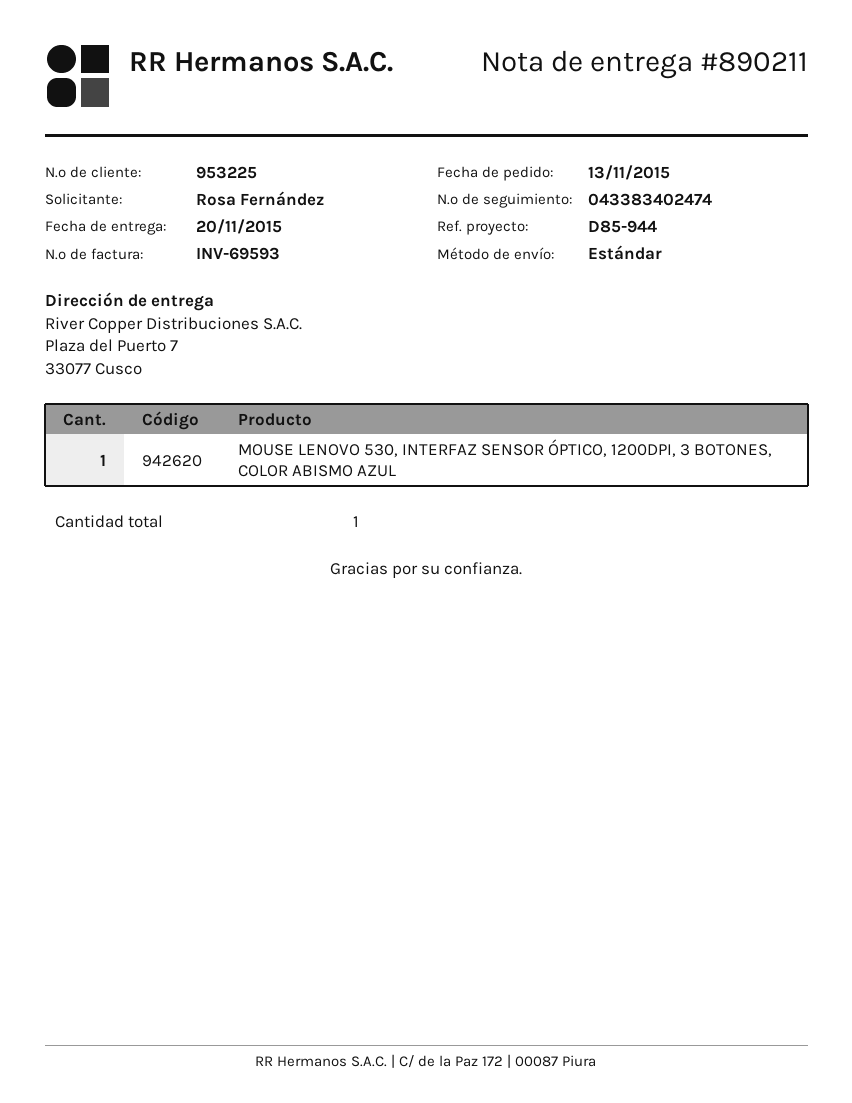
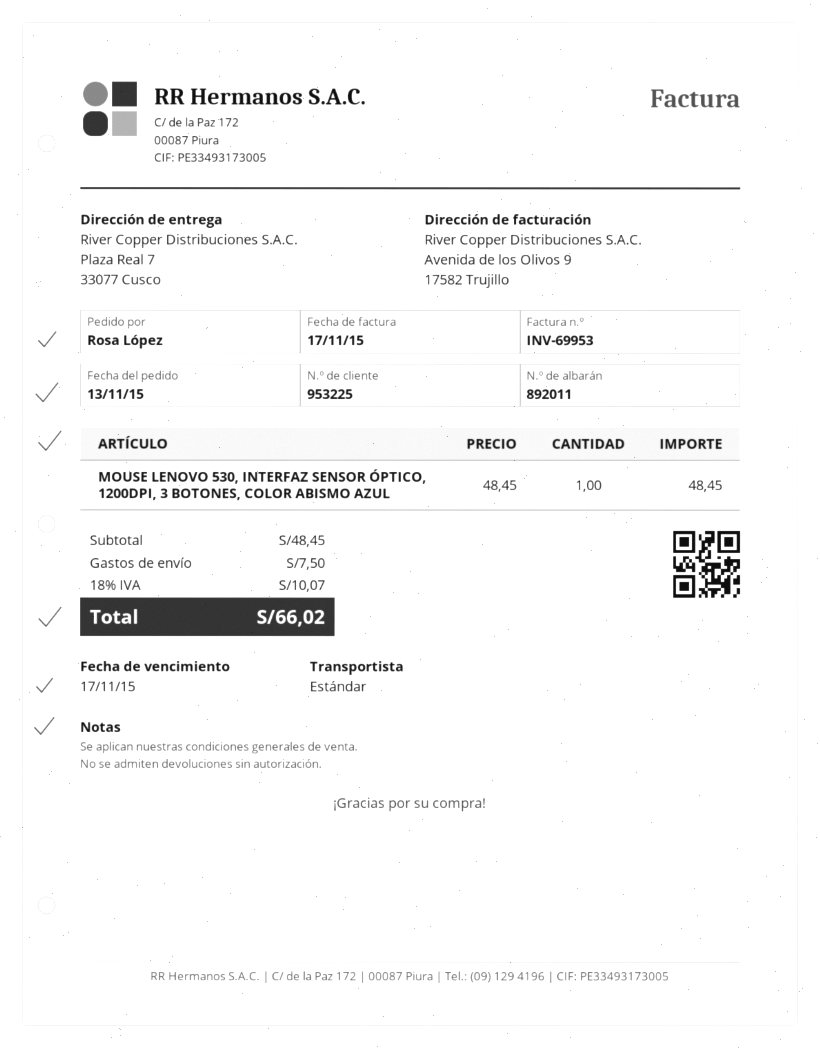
delivery note number: 890211 -> 892011
invoice number: INV-69593 -> INV-69953
ordered by: Rosa Fernández -> Rosa López
ship to: Plaza del Puerto 7, 33077 Cusco -> Plaza Real 7, 33077 Cusco

